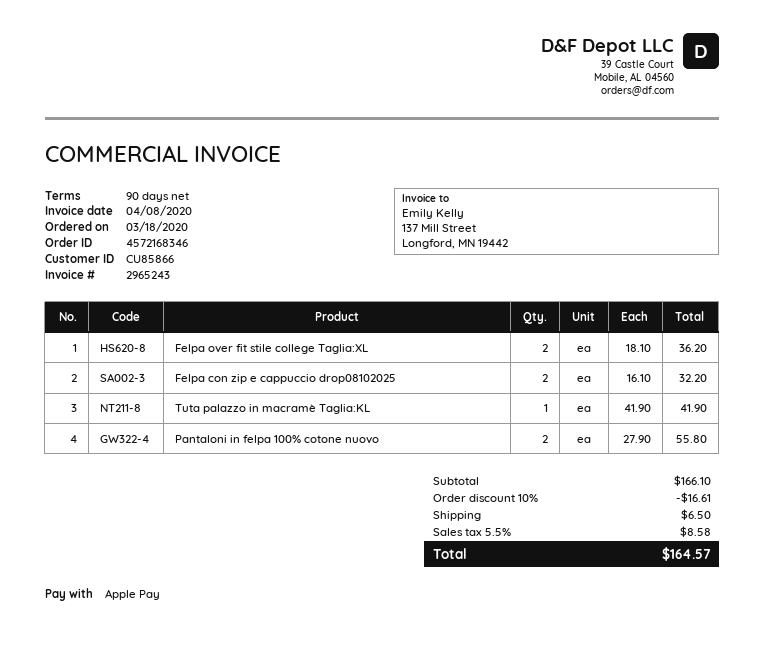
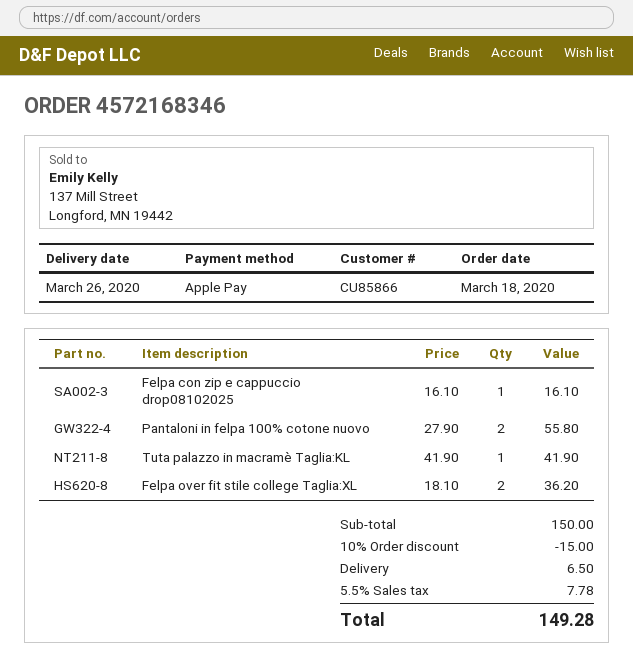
Felpa con zip e cappuccio drop08102025: 2 x 16.10 = 32.20 -> 1 x 16.10 = 16.10
subtotal: 166.10 -> 150.00
discount: 10% = 16.61 -> 10% = 15.00
tax: 5.5% = 8.58 -> 5.5% = 7.78
total: 164.57 -> 149.28

